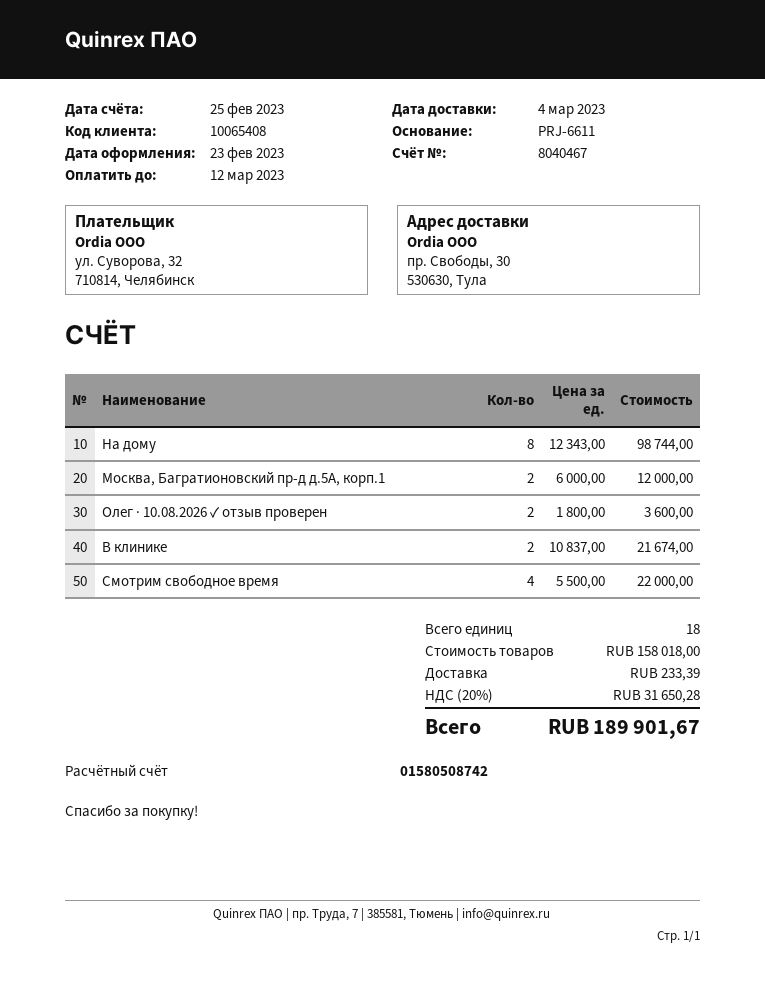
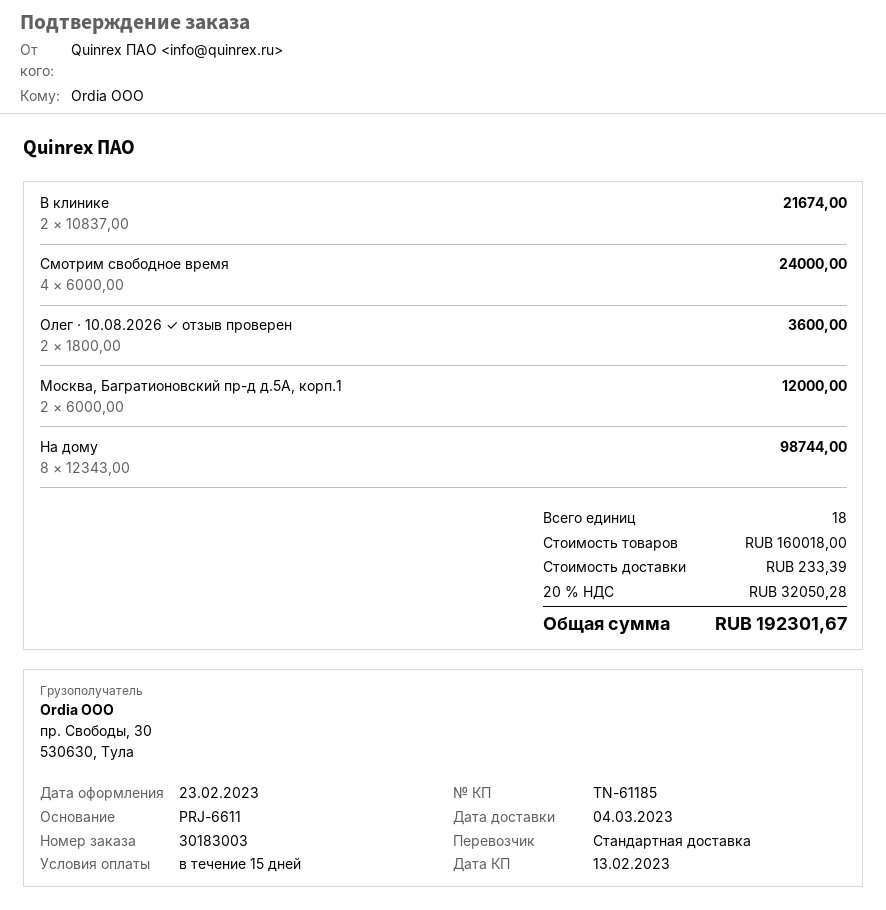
Смотрим свободное время: 4 x 5500.00 = 22000.00 -> 4 x 6000.00 = 24000.00
subtotal: 158018.00 -> 160018.00
tax: 20% = 31650.28 -> 20% = 32050.28
total: 189901.67 -> 192301.67

